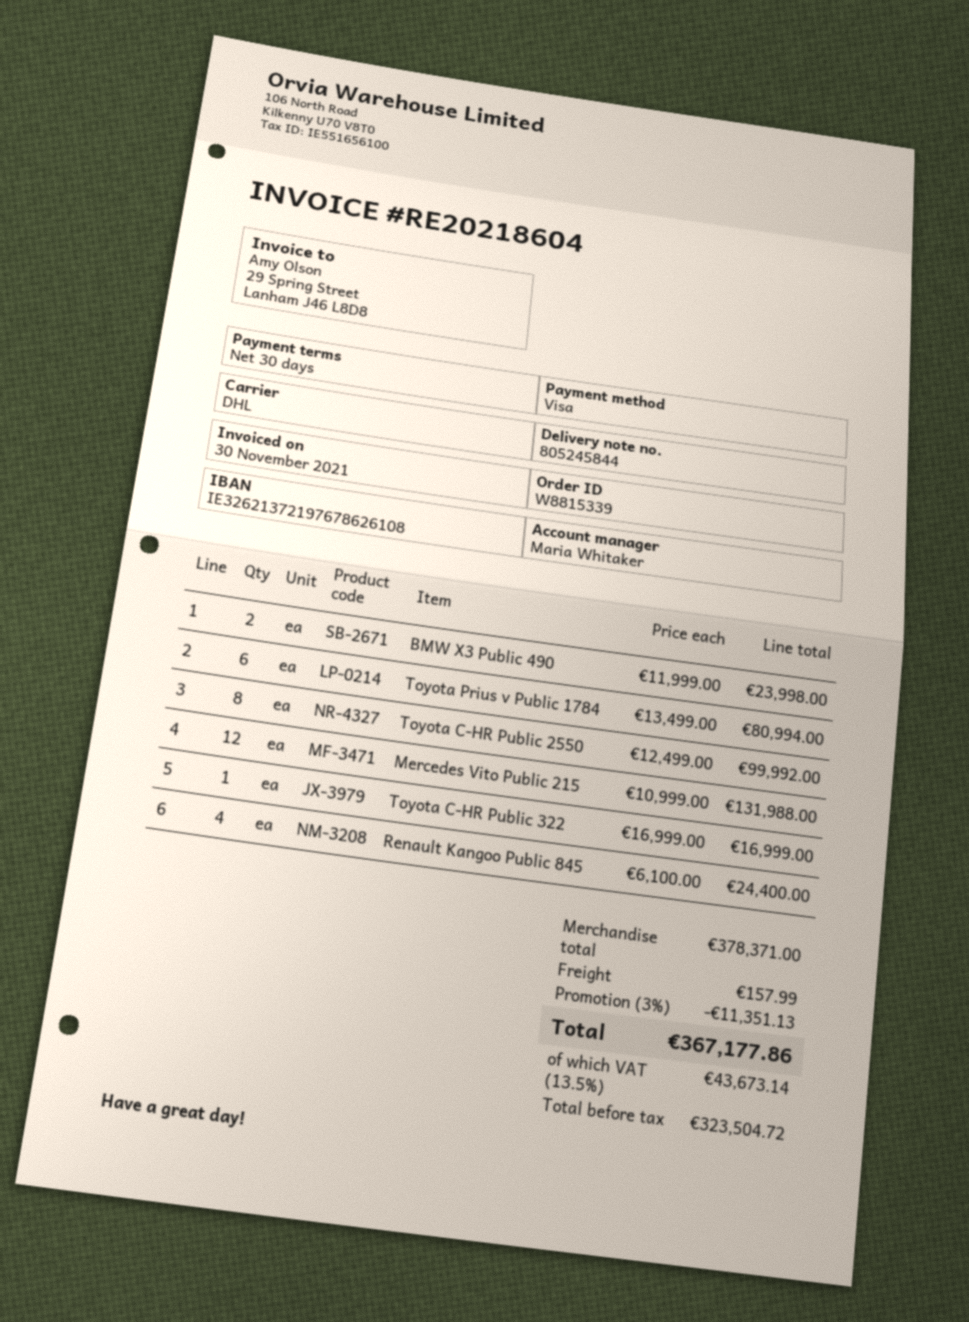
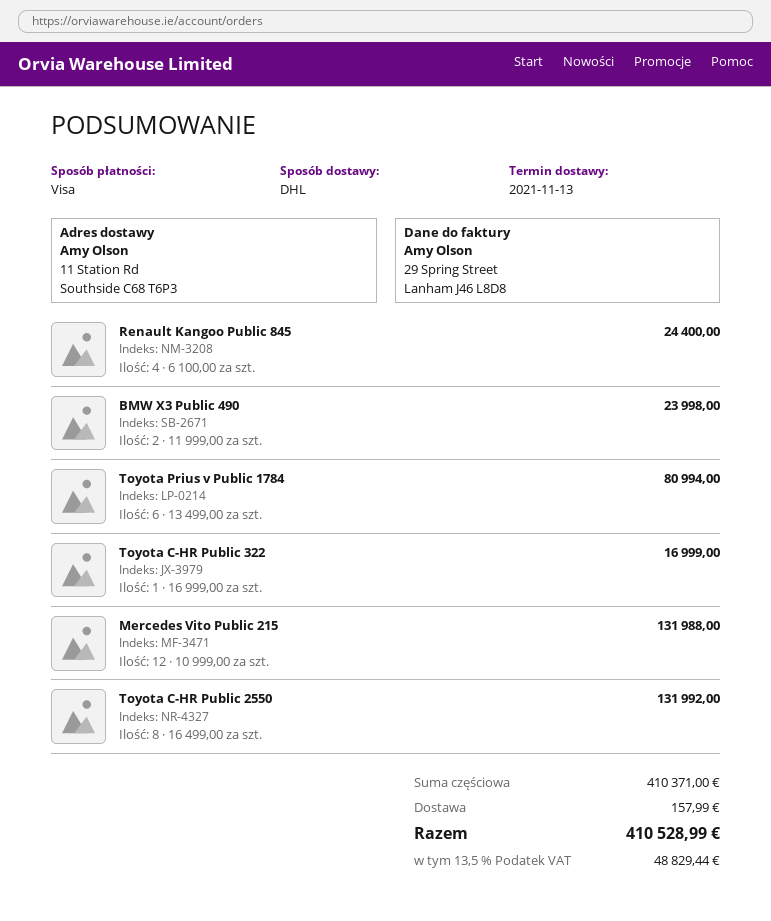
Toyota C-HR Public 2550: 8 x 12499.00 = 99992.00 -> 8 x 16499.00 = 131992.00
subtotal: 378371.00 -> 410371.00
discount: 3% = 11351.13 -> none
tax: 13.5% = 43673.14 -> 13.5% = 48829.44
total: 367177.86 -> 410528.99

